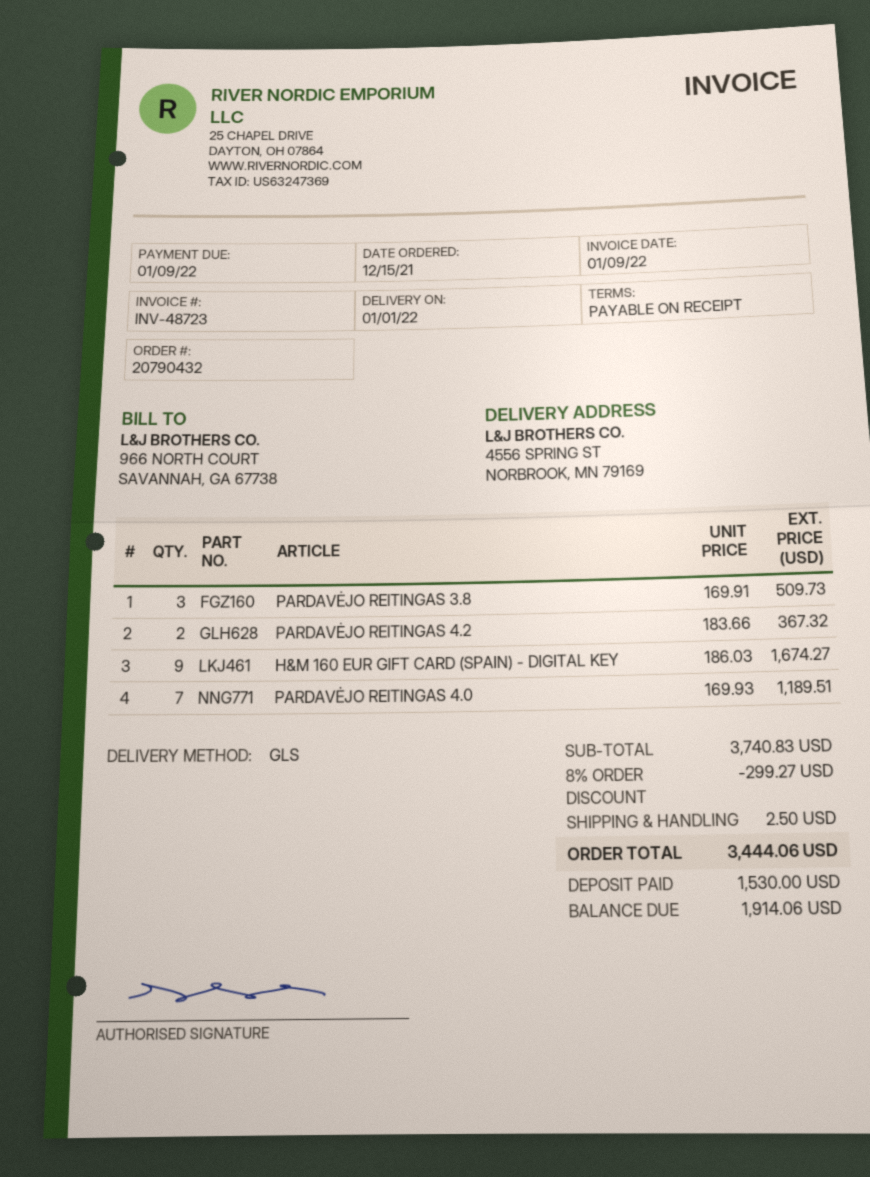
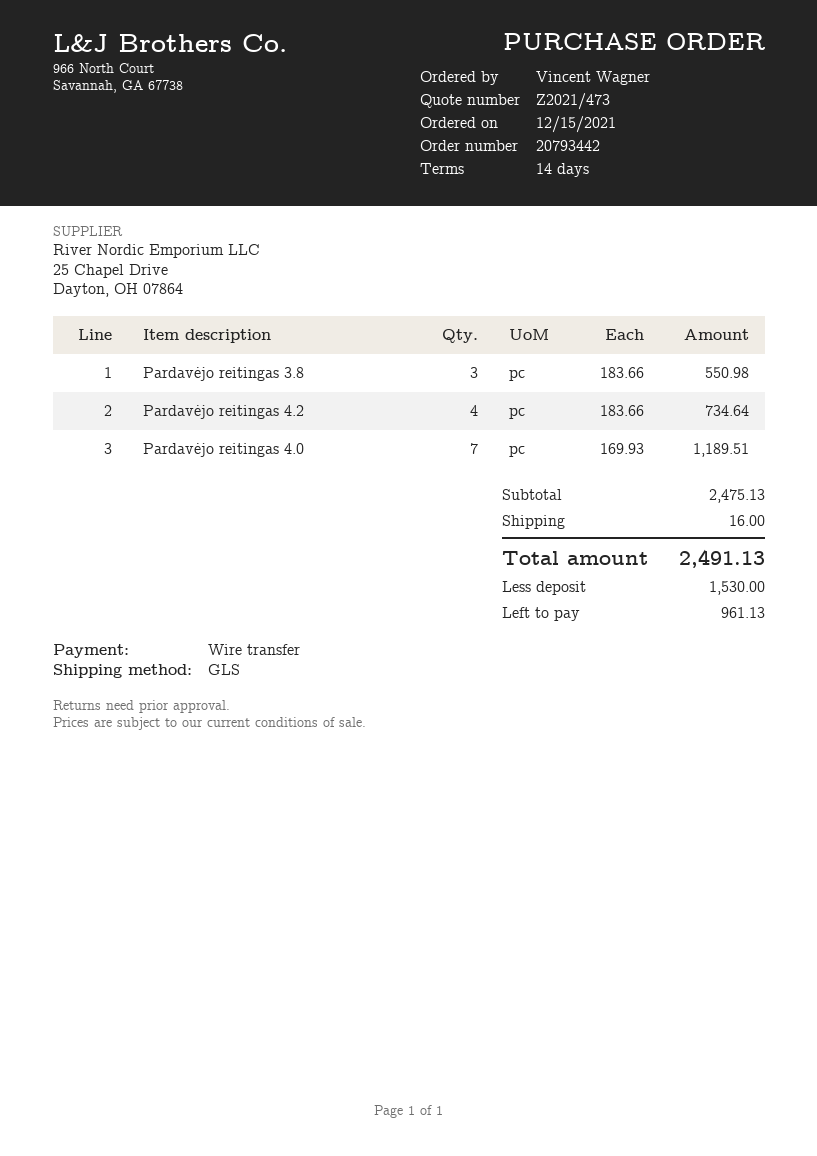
order number: 20790432 -> 20793442
payment terms: on receipt -> 14 days
PARDAVĖJO REITINGAS 3.8: 3 x 169.91 = 509.73 -> 3 x 183.66 = 550.98
PARDAVĖJO REITINGAS 4.2: 2 x 183.66 = 367.32 -> 4 x 183.66 = 734.64
H&M 160 EUR GIFT CARD (SPAIN) - DIGITAL KEY: 9 x 186.03 = 1674.27 -> none
subtotal: 3740.83 -> 2475.13
discount: 8% = 299.27 -> none
shipping: 2.50 -> 16.00
total: 3444.06 -> 2491.13
balance: 1914.06 -> 961.13

